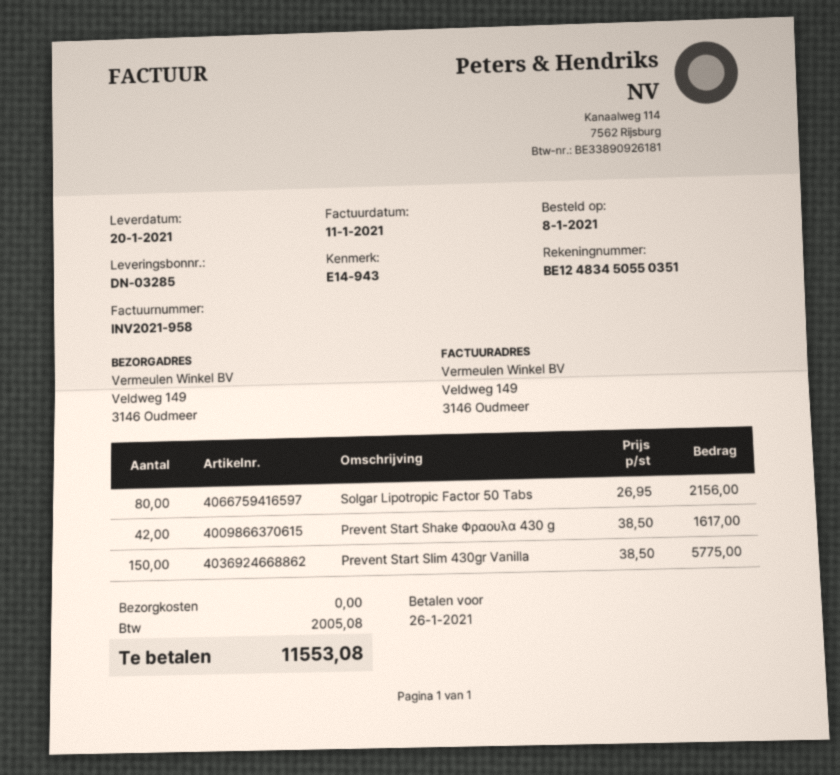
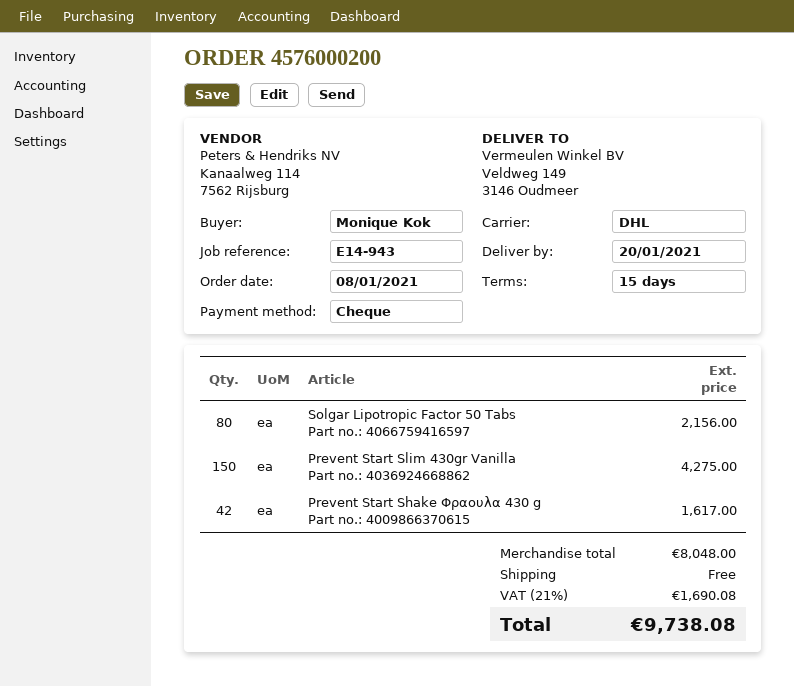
Prevent Start Slim 430gr Vanilla: 150 for 5775.00 -> 150 for 4275.00
tax: 2005.08 -> 1690.08
total: 11553.08 -> 9738.08

